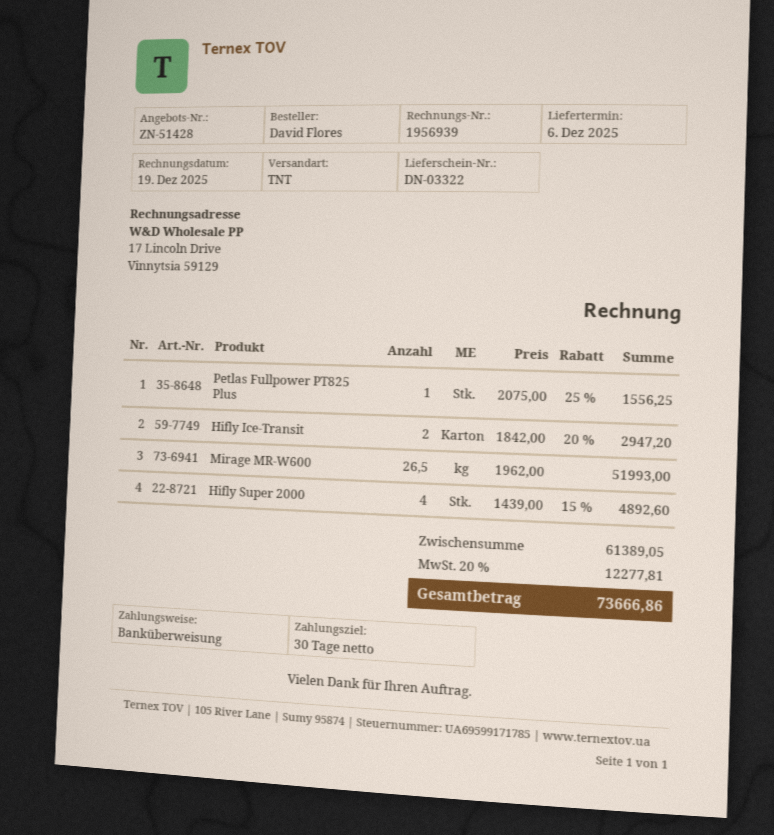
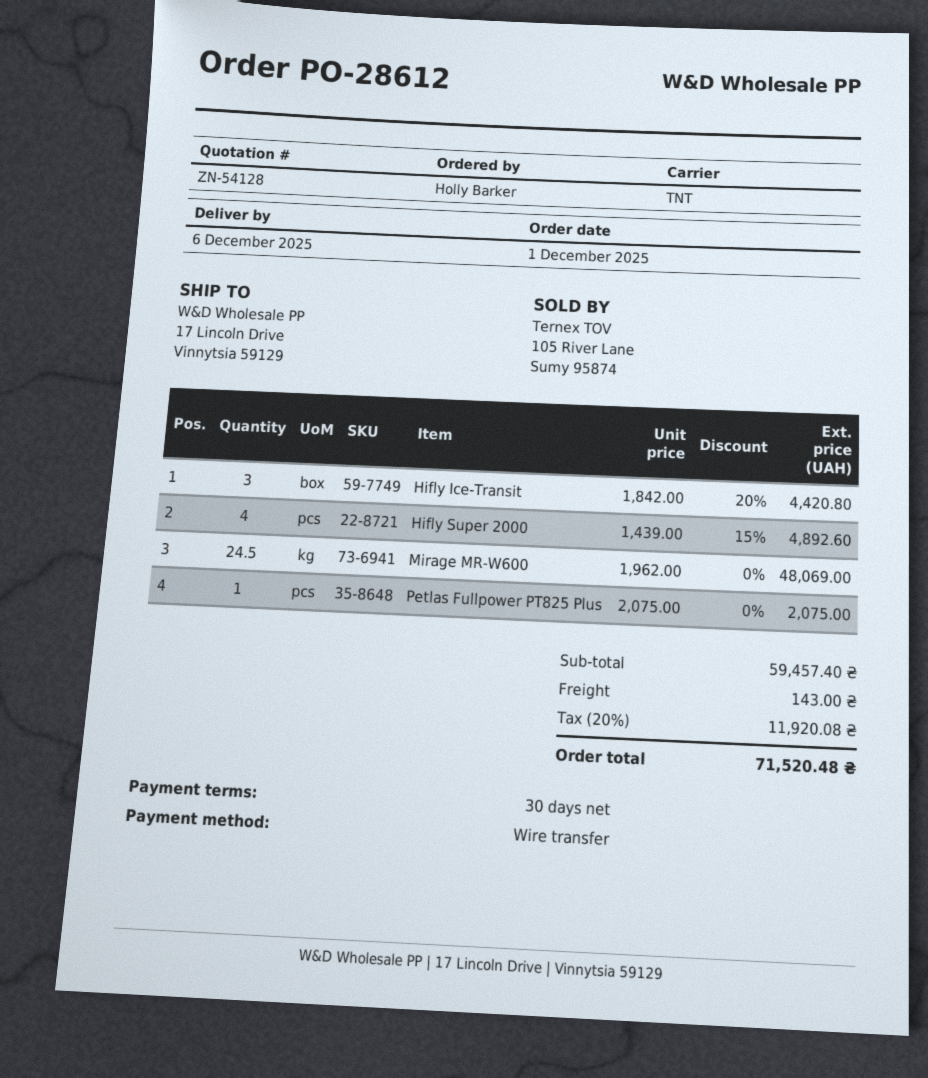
quote number: ZN-51428 -> ZN-54128
ordered by: David Flores -> Holly Barker
Petlas Fullpower PT825 Plus: 1 x 2075.00 - 25% = 1556.25 -> 1 x 2075.00 = 2075.00
Hifly Ice-Transit: 2 x 1842.00 - 20% = 2947.20 -> 3 x 1842.00 - 20% = 4420.80
Mirage MR-W600: 26.5 x 1962.00 = 51993.00 -> 24.5 x 1962.00 = 48069.00
subtotal: 61389.05 -> 59457.40
shipping: none -> 143.00
tax: 20% = 12277.81 -> 20% = 11920.08
total: 73666.86 -> 71520.48

